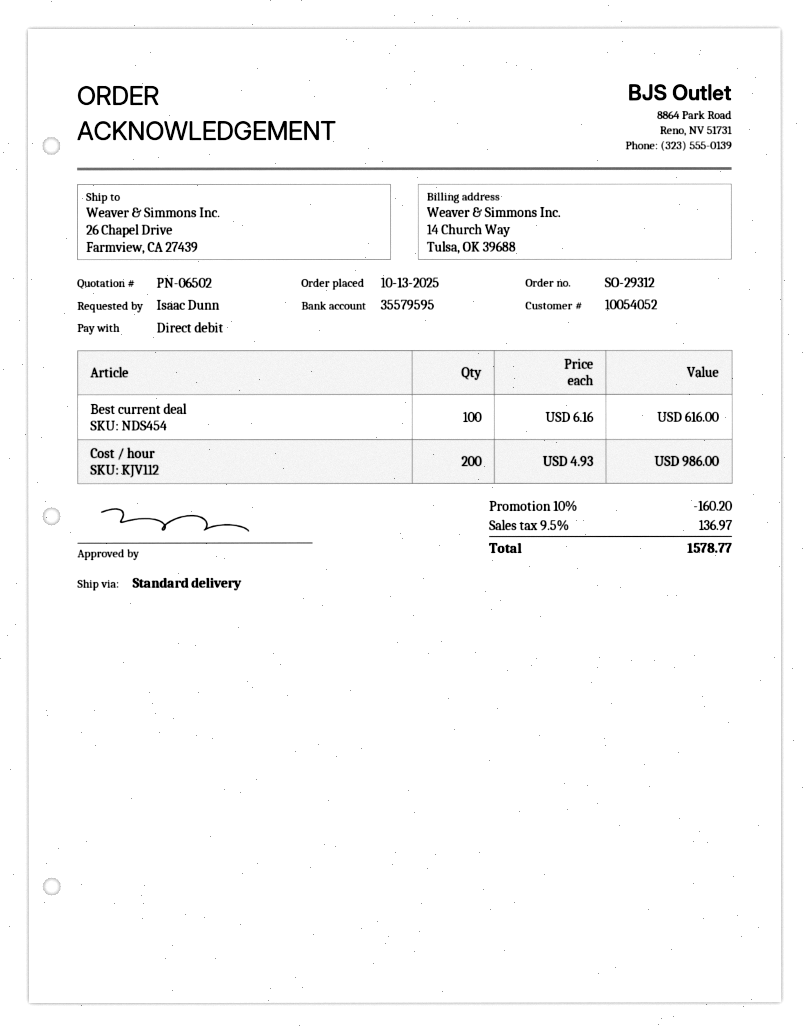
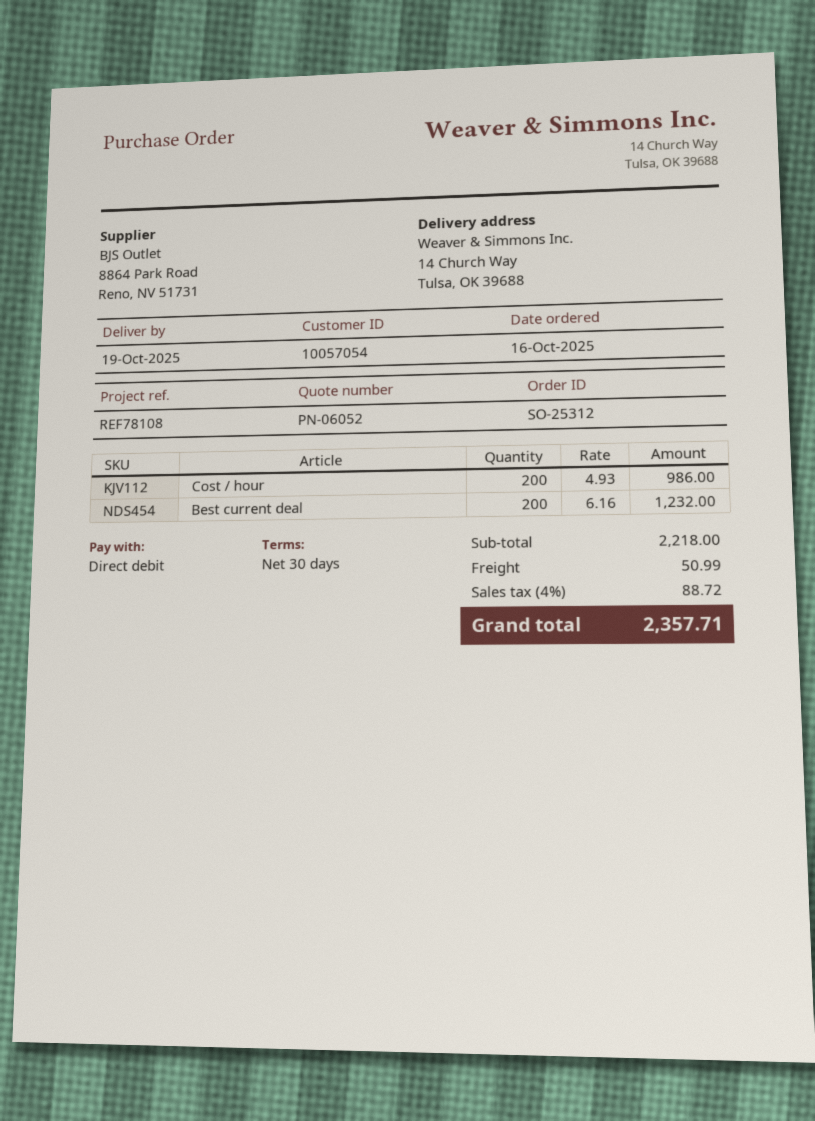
quote number: PN-06502 -> PN-06052
order number: SO-29312 -> SO-25312
order date: 2025-10-13 -> 2025-10-16
customer number: 10054052 -> 10057054
ship to: 26 Chapel Drive, Farmview, CA 27439 -> 14 Church Way, Tulsa, OK 39688
Best current deal: 100 x 6.16 = 616.00 -> 200 x 6.16 = 1232.00
discount: 10% = 160.20 -> none
shipping: none -> 50.99
tax: 9.5% = 136.97 -> 4% = 88.72
total: 1578.77 -> 2357.71

